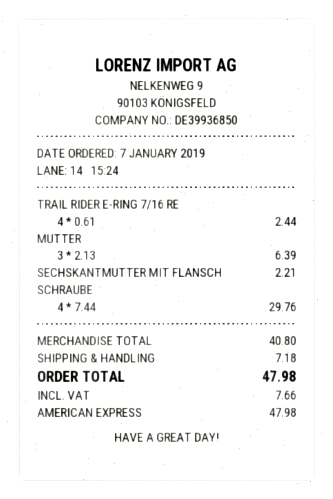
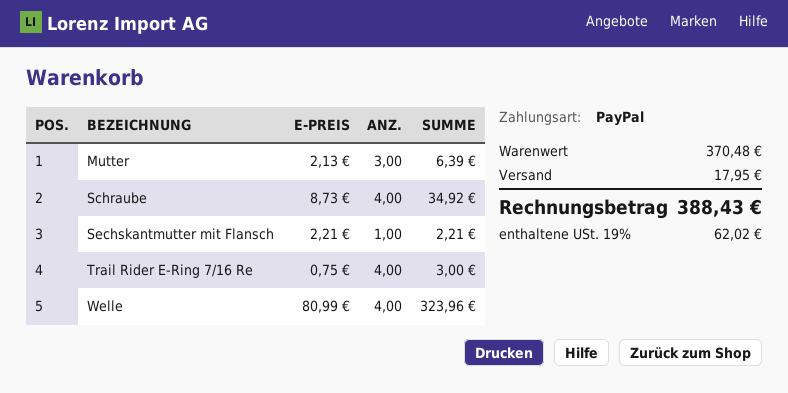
payment method: American Express -> PayPal
TRAIL RIDER E-RING 7/16 RE: 4 x 0.61 = 2.44 -> 4 x 0.75 = 3.00
SCHRAUBE: 4 x 7.44 = 29.76 -> 4 x 8.73 = 34.92
Welle: none -> 4 x 80.99 = 323.96
subtotal: 40.80 -> 370.48
shipping: 7.18 -> 17.95
tax: 7.66 -> 62.02
total: 47.98 -> 388.43

